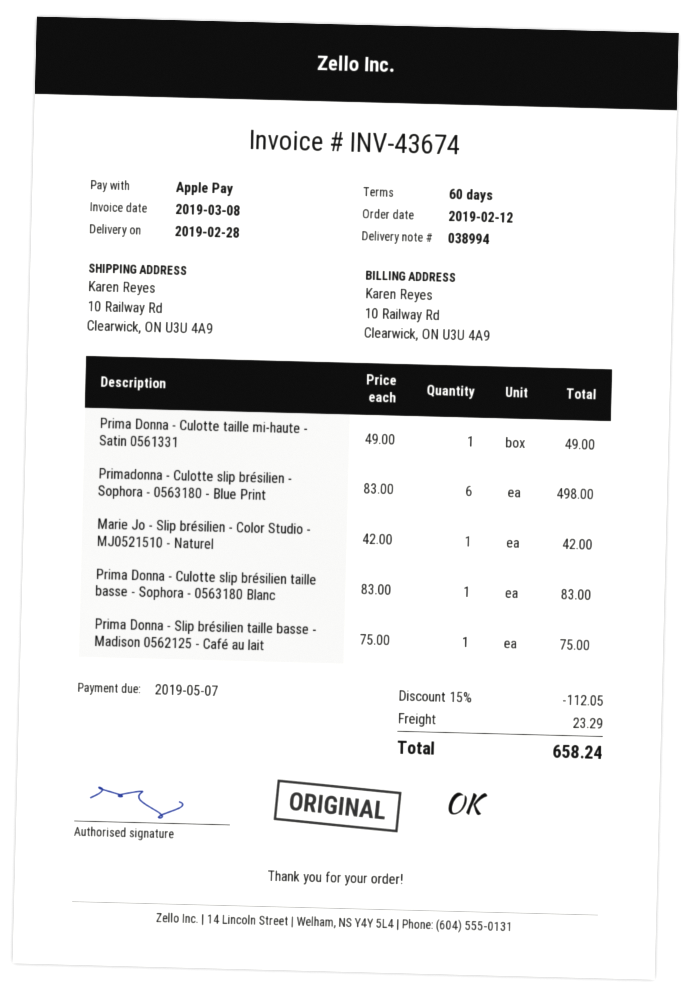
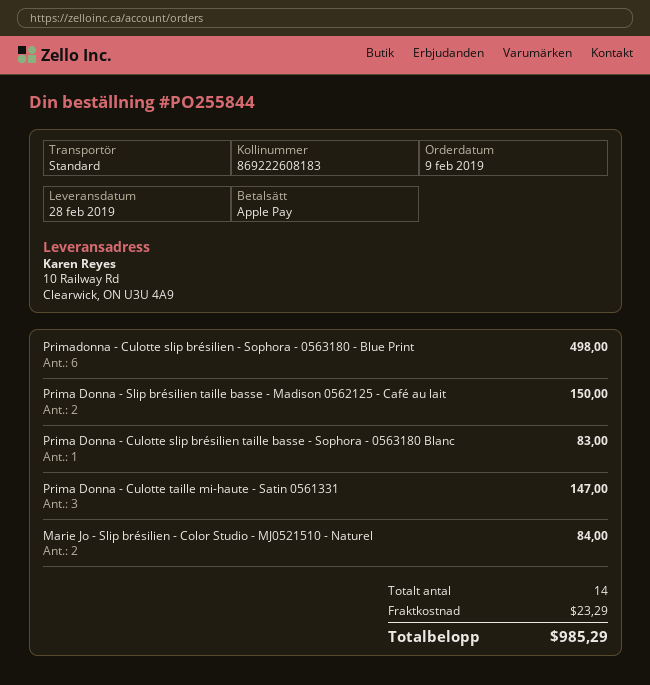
order date: 2019-02-12 -> 2019-02-09
Prima Donna - Culotte taille mi-haute - Satin 0561331: 1 for 49.00 -> 3 for 147.00
Marie Jo - Slip brésilien - Color Studio - MJ0521510 - Naturel: 1 for 42.00 -> 2 for 84.00
Prima Donna - Slip brésilien taille basse - Madison 0562125 - Café au lait: 1 for 75.00 -> 2 for 150.00
discount: 15% = 112.05 -> none
total: 658.24 -> 985.29

